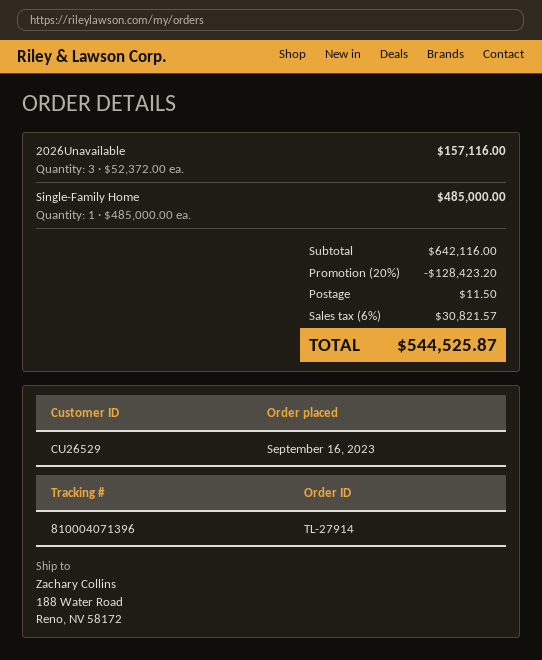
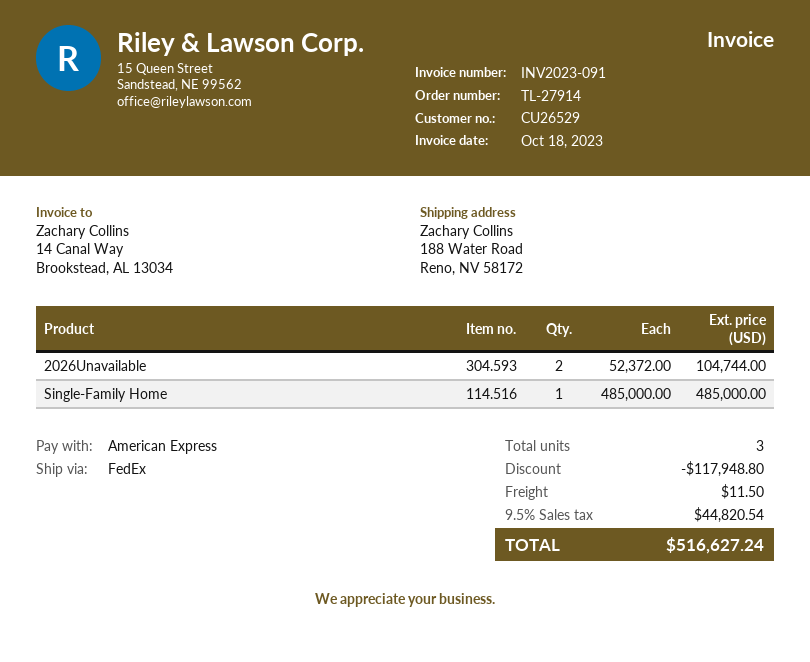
2026Unavailable: 3 x 52372.00 = 157116.00 -> 2 x 52372.00 = 104744.00
discount: 128423.20 -> 117948.80
tax: 6% = 30821.57 -> 9.5% = 44820.54
total: 544525.87 -> 516627.24

